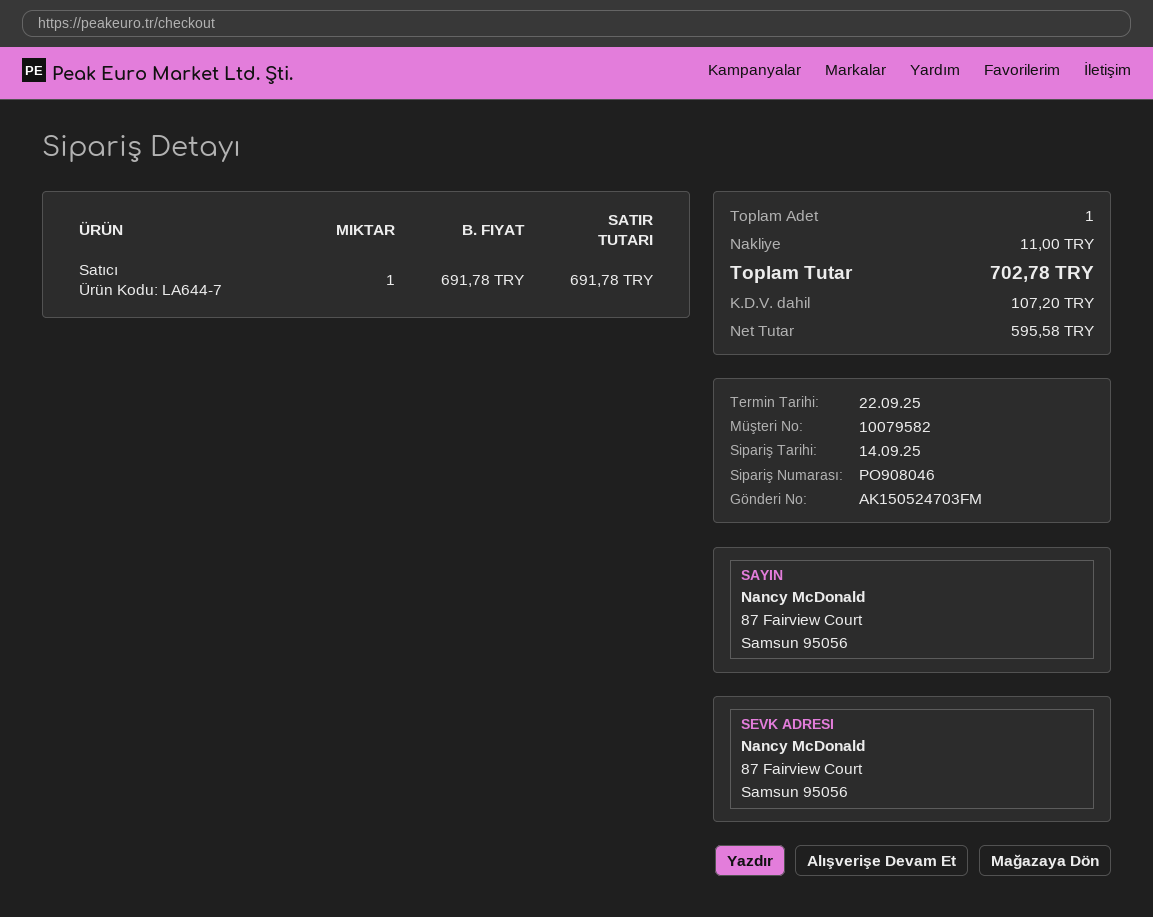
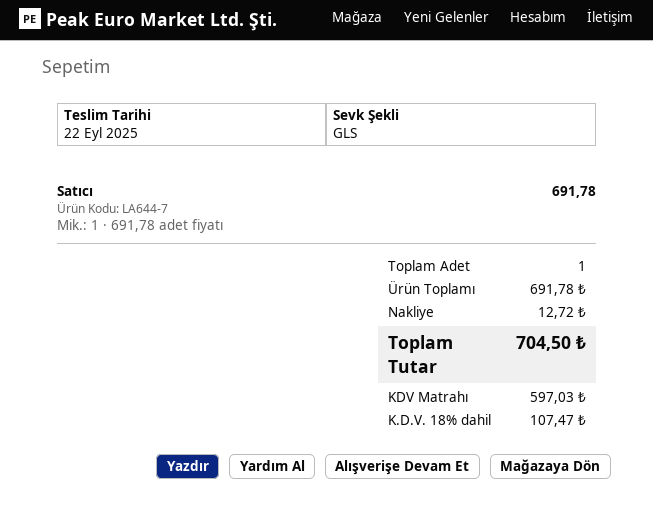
shipping: 11.00 -> 12.72
net: 595.58 -> 597.03
tax: 107.20 -> 107.47
total: 702.78 -> 704.50

